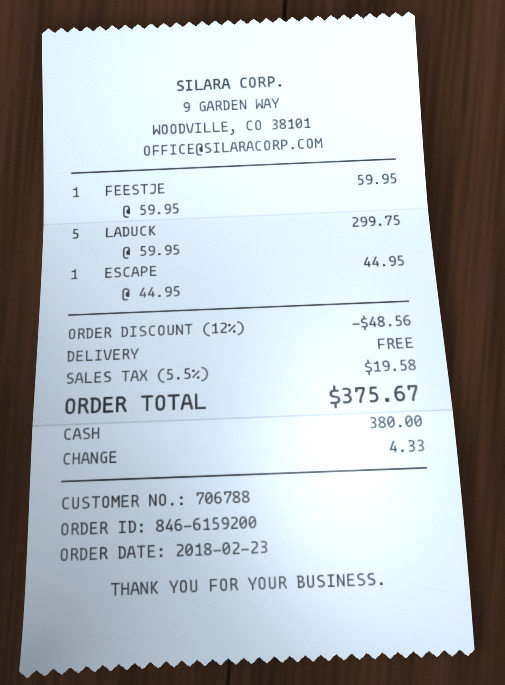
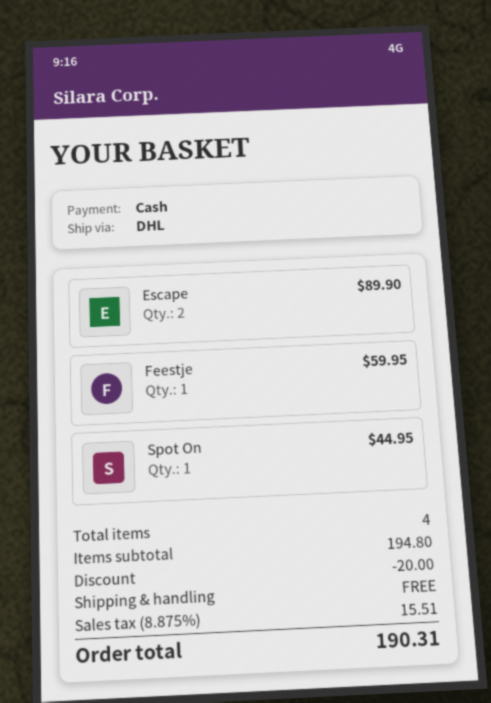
LADUCK: 5 for 299.75 -> none
ESCAPE: 1 for 44.95 -> 2 for 89.90
Spot On: none -> 1 for 44.95
discount: 48.56 -> 20.00
tax: 5.5% = 19.58 -> 8.875% = 15.51
total: 375.67 -> 190.31

